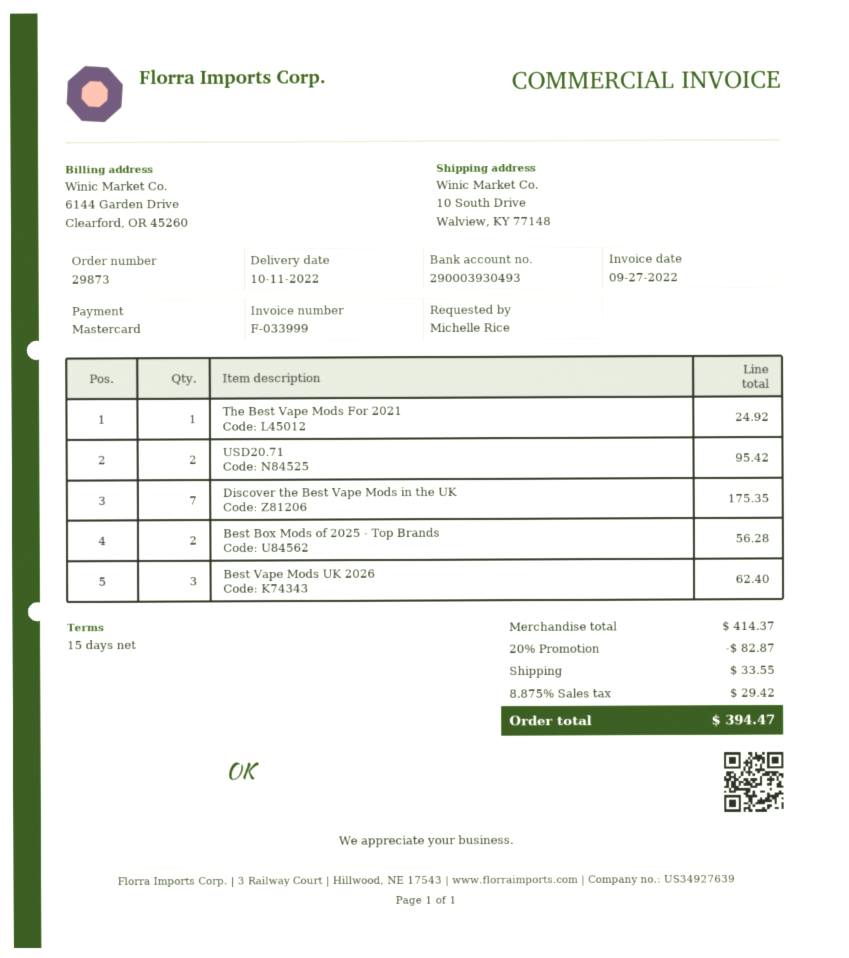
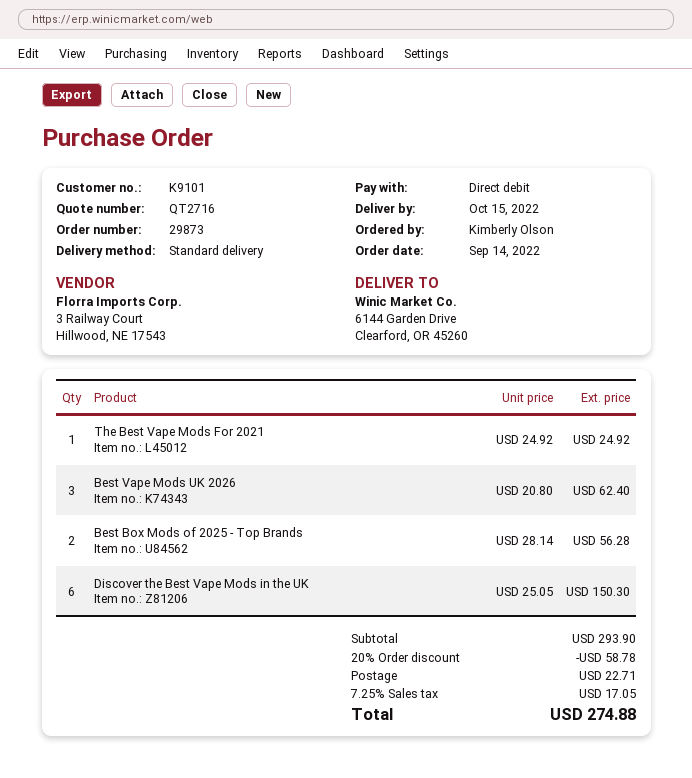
delivery date: 2022-10-11 -> 2022-10-15
ordered by: Michelle Rice -> Kimberly Olson
payment method: Mastercard -> direct debit
ship to: 10 South Drive, Walview, KY 77148 -> 6144 Garden Drive, Clearford, OR 45260
USD20.71: 2 for 95.42 -> none
Discover the Best Vape Mods in the UK: 7 for 175.35 -> 6 for 150.30
subtotal: 414.37 -> 293.90
discount: 20% = 82.87 -> 20% = 58.78
shipping: 33.55 -> 22.71
tax: 8.875% = 29.42 -> 7.25% = 17.05
total: 394.47 -> 274.88

